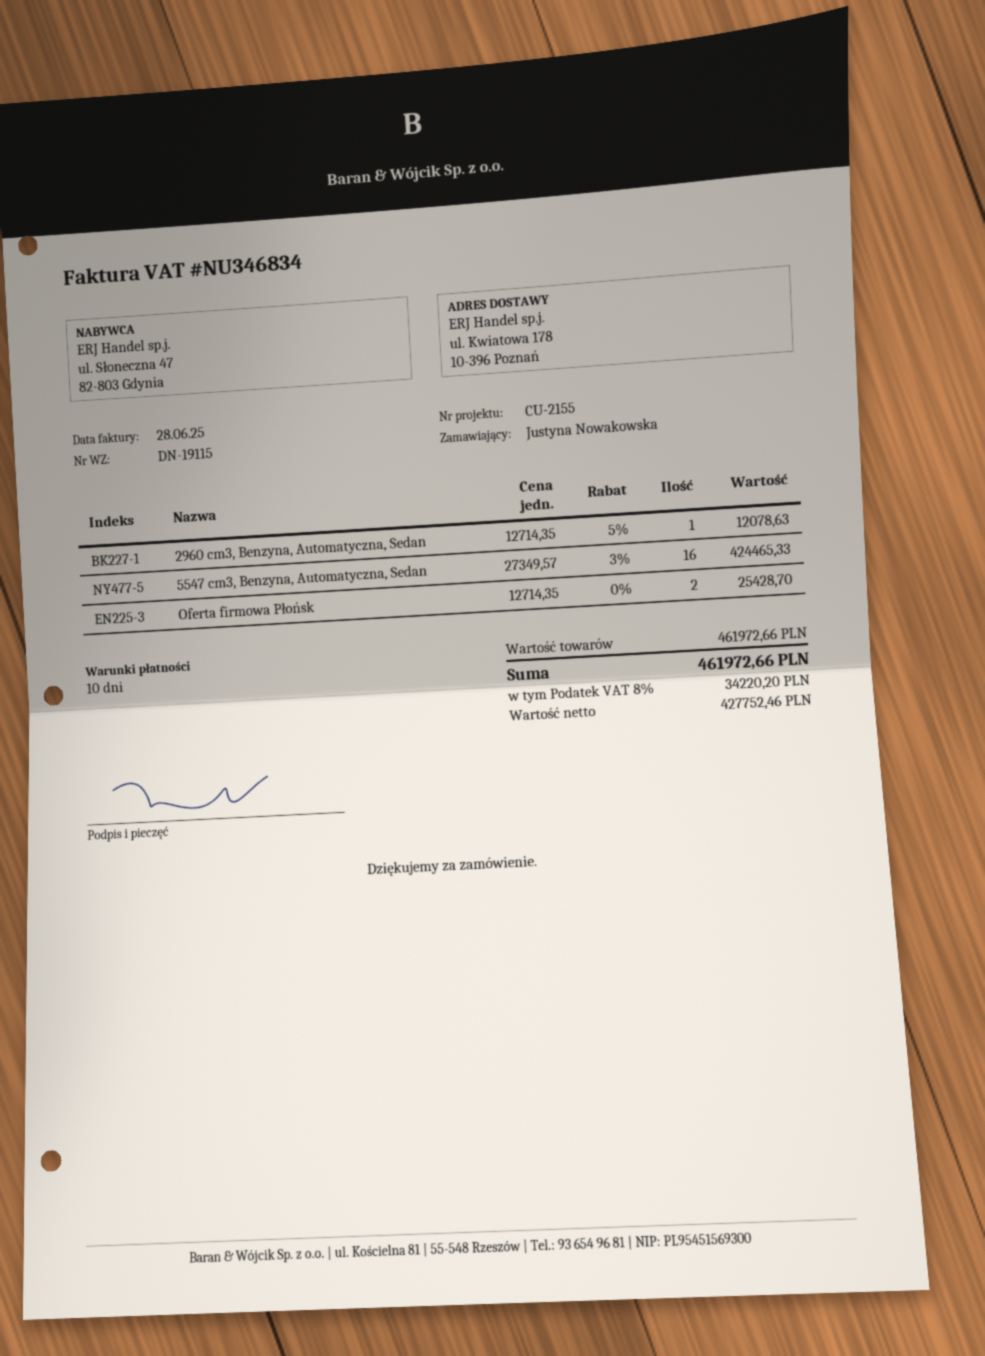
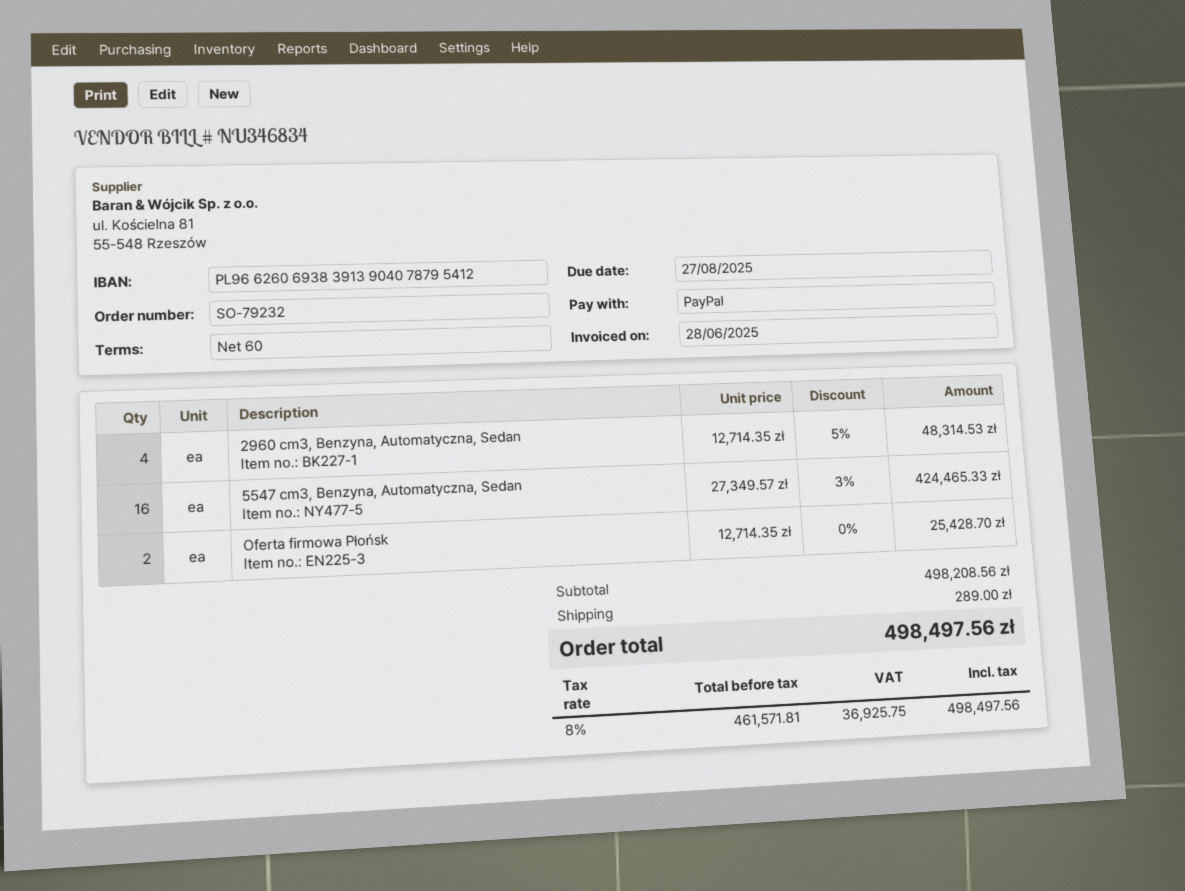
payment terms: 10 days -> 60 days
2960 cm3, Benzyna, Automatyczna, Sedan: 1 x 12714.35 - 5% = 12078.63 -> 4 x 12714.35 - 5% = 48314.53
subtotal: 461972.66 -> 498208.56
shipping: none -> 289.00
net: 427752.46 -> 461571.81
tax: 8% = 34220.20 -> 8% = 36925.75
total: 461972.66 -> 498497.56

